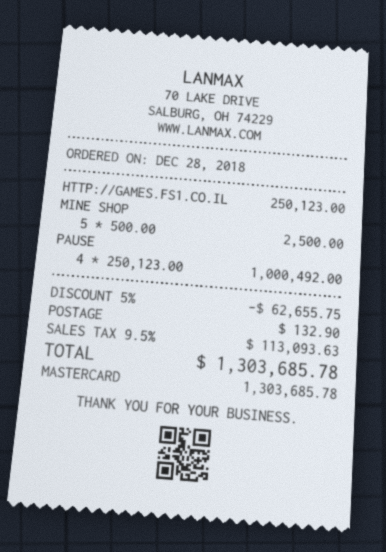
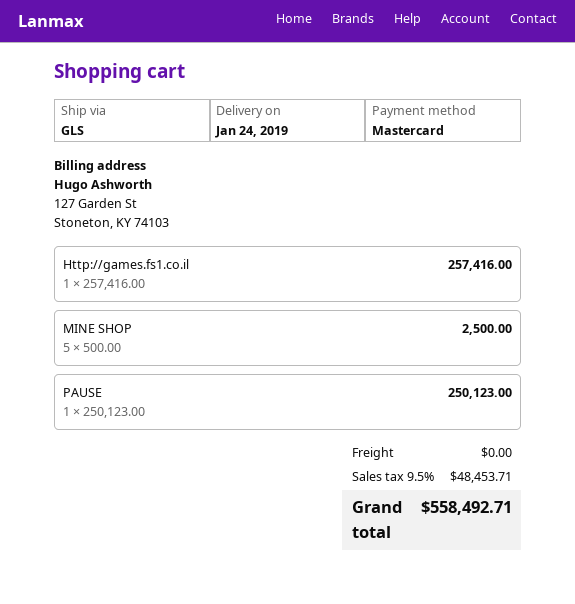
HTTP://GAMES.FS1.CO.IL: 1 x 250123.00 = 250123.00 -> 1 x 257416.00 = 257416.00
PAUSE: 4 x 250123.00 = 1000492.00 -> 1 x 250123.00 = 250123.00
discount: 5% = 62655.75 -> none
shipping: 132.90 -> 0.00
tax: 9.5% = 113093.63 -> 9.5% = 48453.71
total: 1303685.78 -> 558492.71

